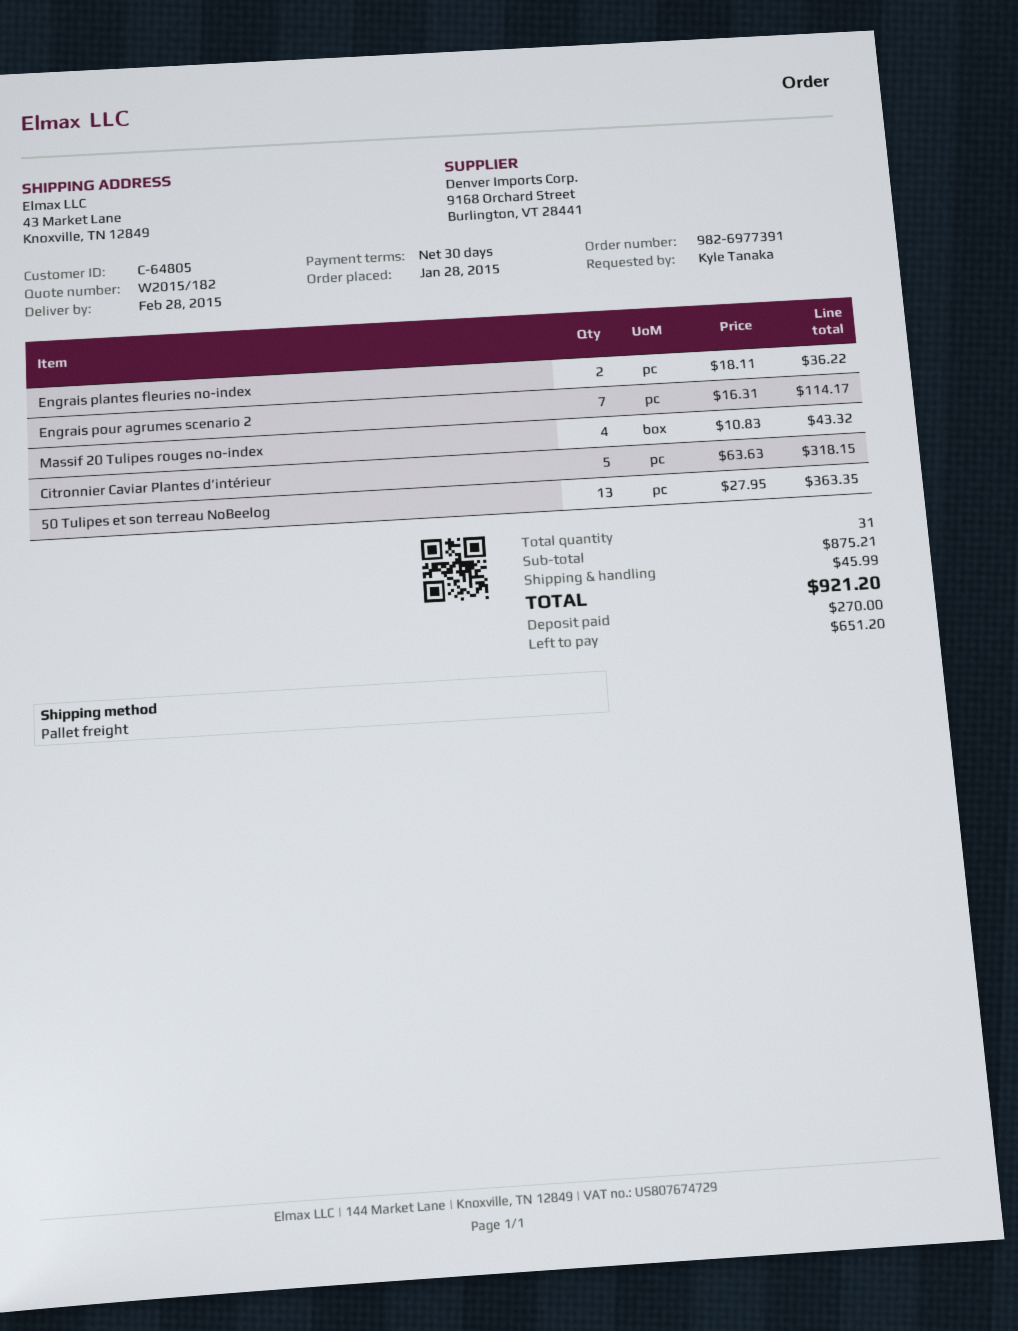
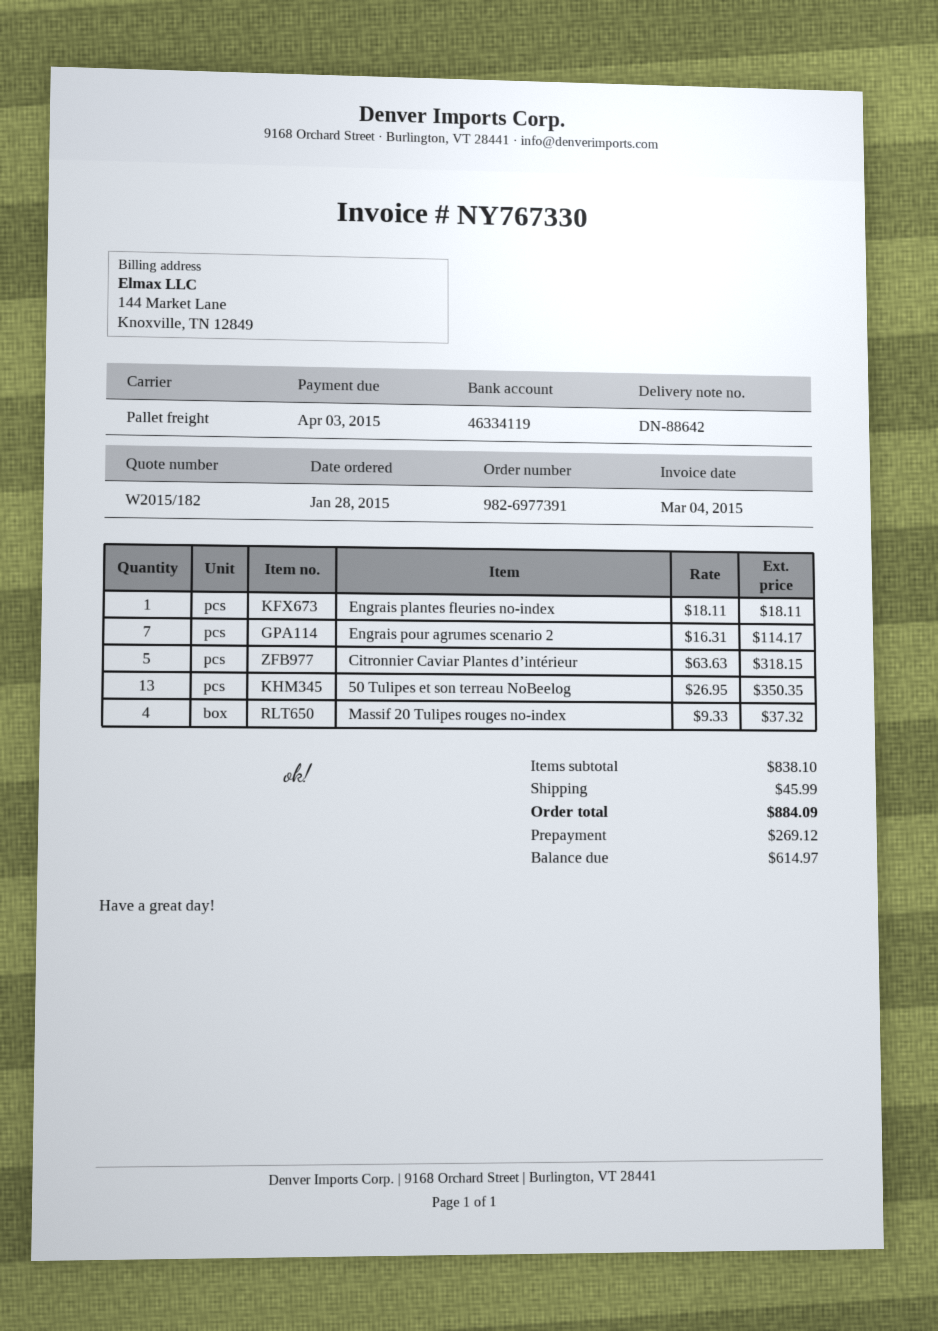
Engrais plantes fleuries no-index: 2 x 18.11 = 36.22 -> 1 x 18.11 = 18.11
Massif 20 Tulipes rouges no-index: 4 x 10.83 = 43.32 -> 4 x 9.33 = 37.32
50 Tulipes et son terreau NoBeelog: 13 x 27.95 = 363.35 -> 13 x 26.95 = 350.35
subtotal: 875.21 -> 838.10
total: 921.20 -> 884.09
deposit: 270.00 -> 269.12
balance: 651.20 -> 614.97

